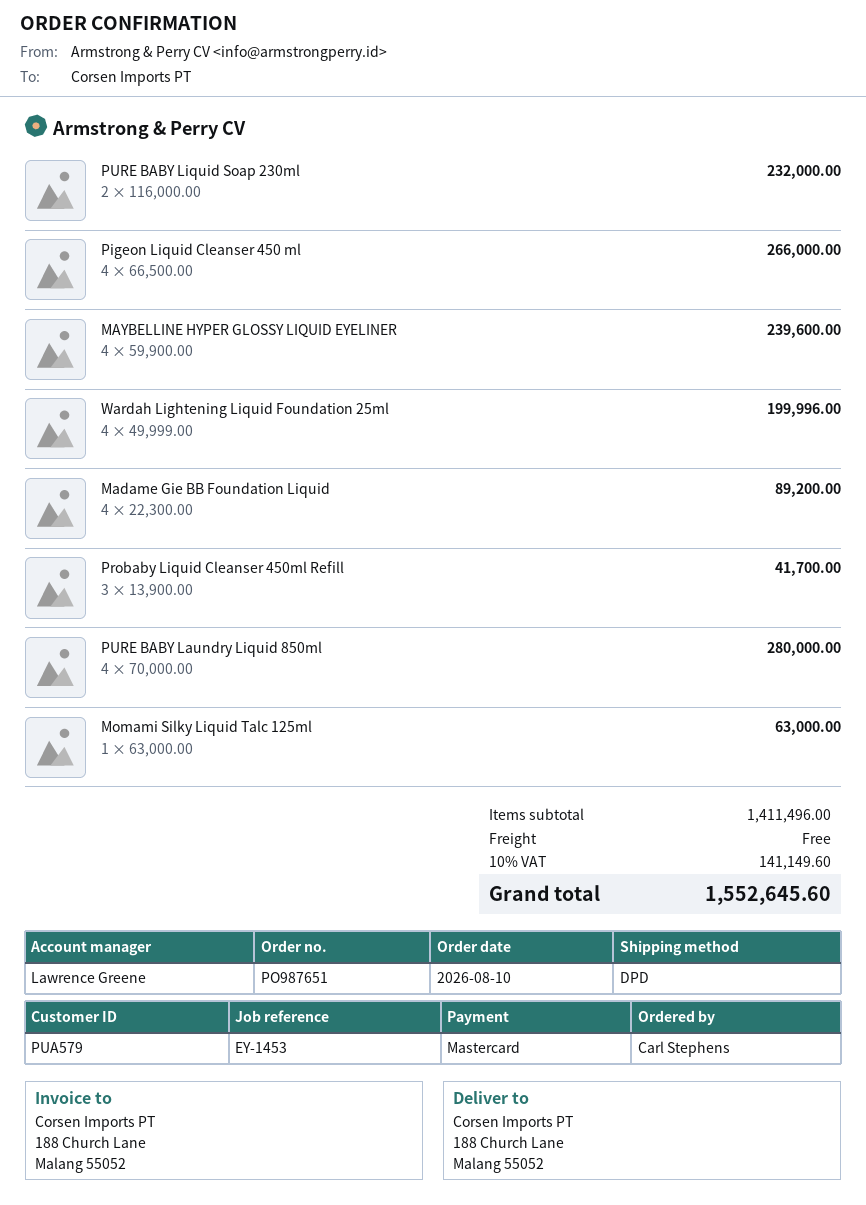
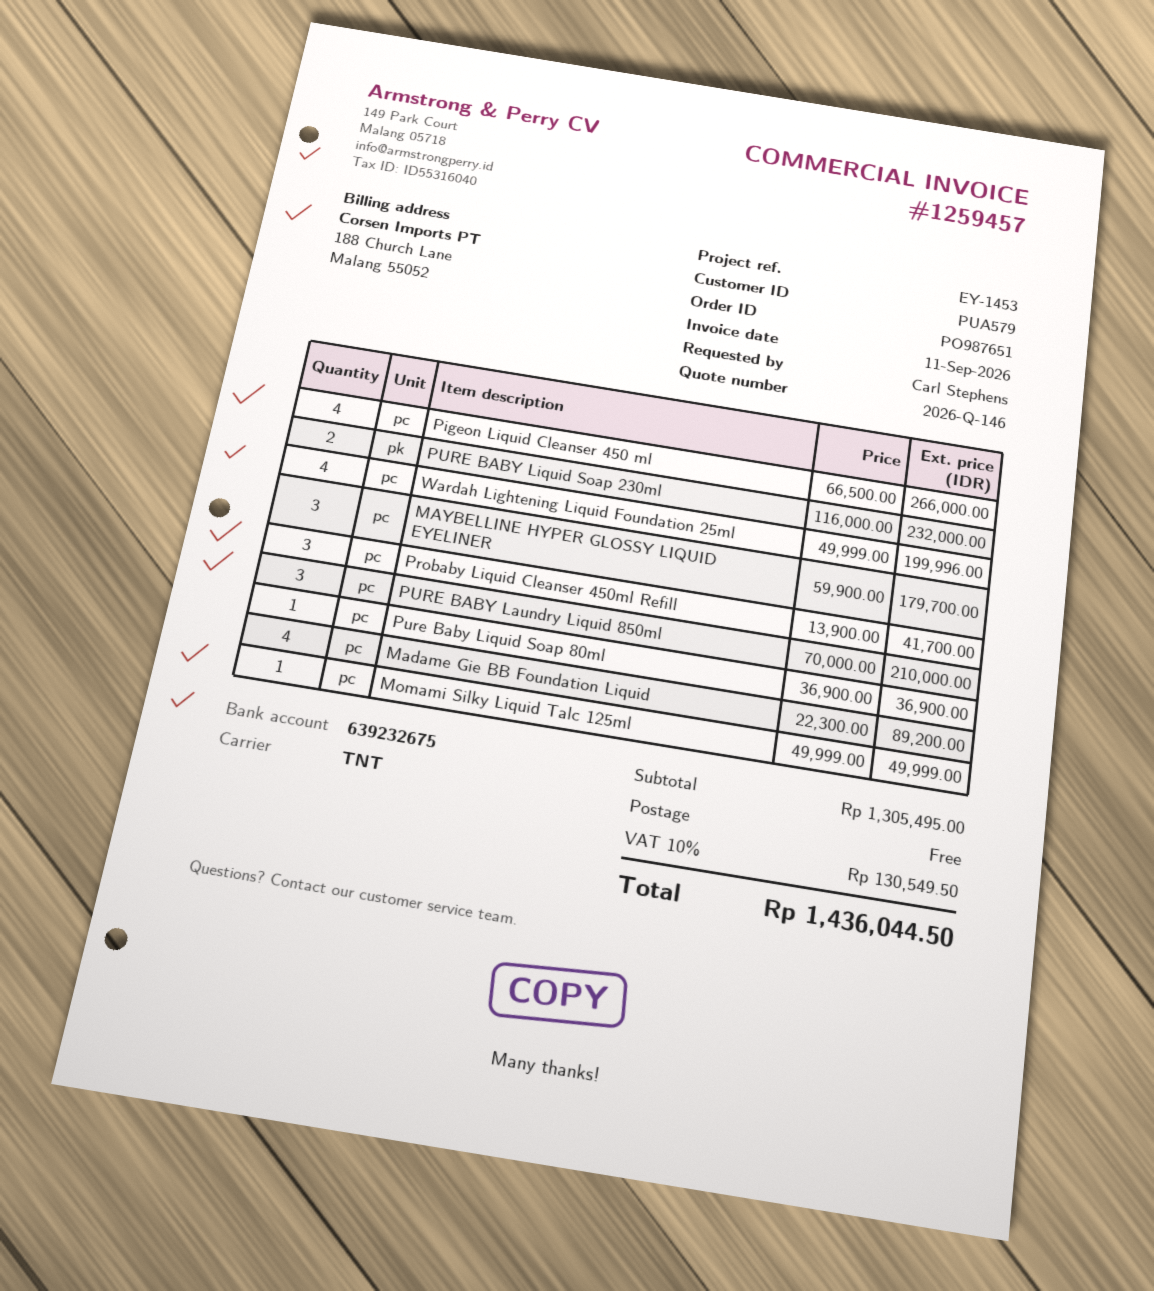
shipping method: DPD -> TNT
MAYBELLINE HYPER GLOSSY LIQUID EYELINER: 4 x 59900.00 = 239600.00 -> 3 x 59900.00 = 179700.00
PURE BABY Laundry Liquid 850ml: 4 x 70000.00 = 280000.00 -> 3 x 70000.00 = 210000.00
Momami Silky Liquid Talc 125ml: 1 x 63000.00 = 63000.00 -> 1 x 49999.00 = 49999.00
Pure Baby Liquid Soap 80ml: none -> 1 x 36900.00 = 36900.00
subtotal: 1411496.00 -> 1305495.00
tax: 10% = 141149.60 -> 10% = 130549.50
total: 1552645.60 -> 1436044.50

